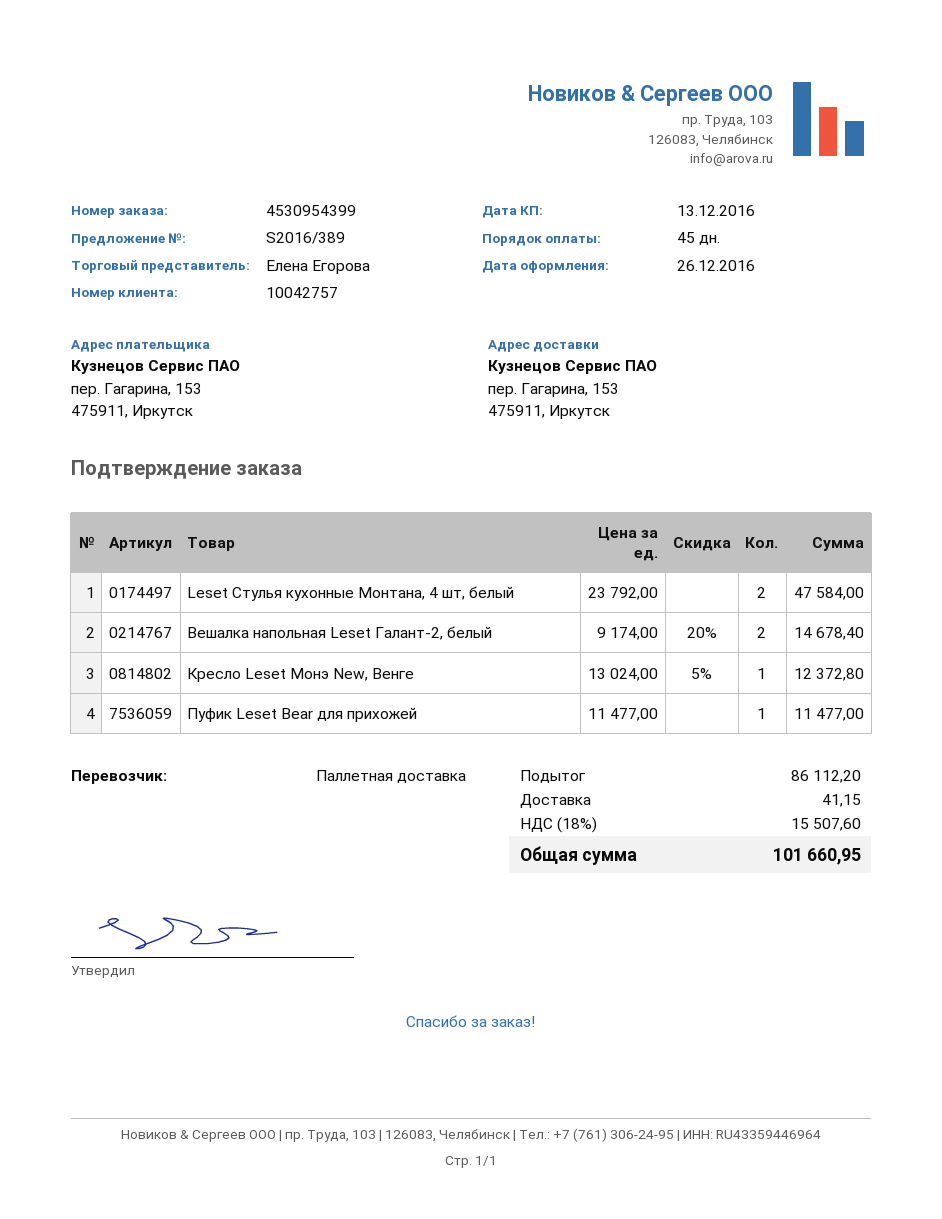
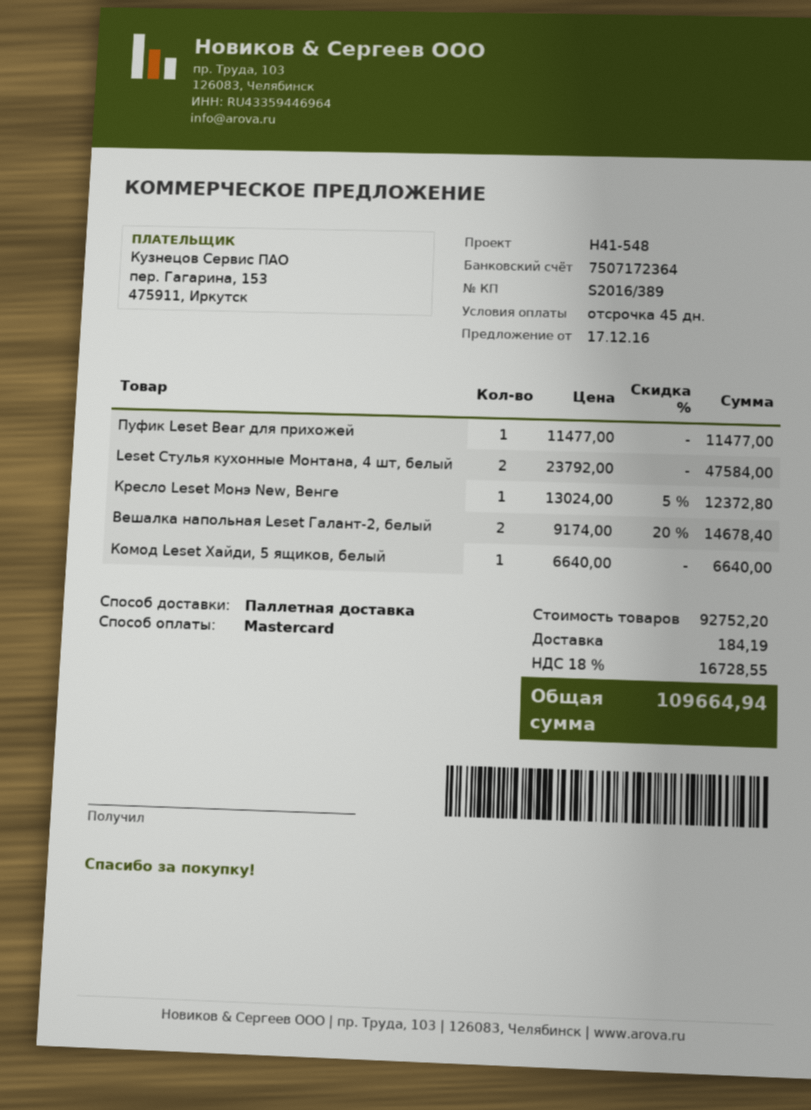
quote date: 2016-12-13 -> 2016-12-17
Комод Leset Хайди, 5 ящиков, белый: none -> 1 x 6640.00 = 6640.00
subtotal: 86112.20 -> 92752.20
shipping: 41.15 -> 184.19
tax: 18% = 15507.60 -> 18% = 16728.55
total: 101660.95 -> 109664.94

